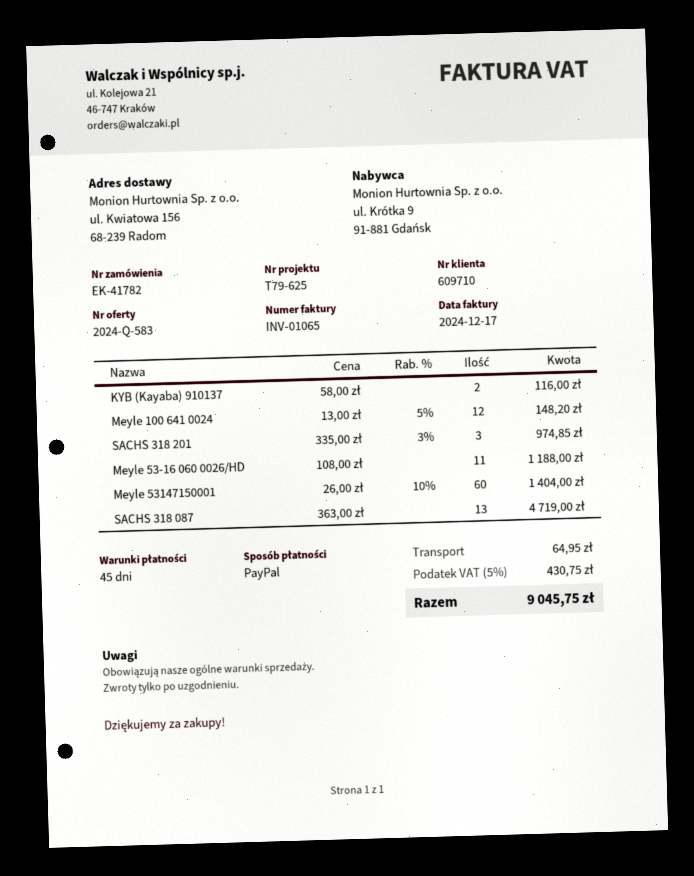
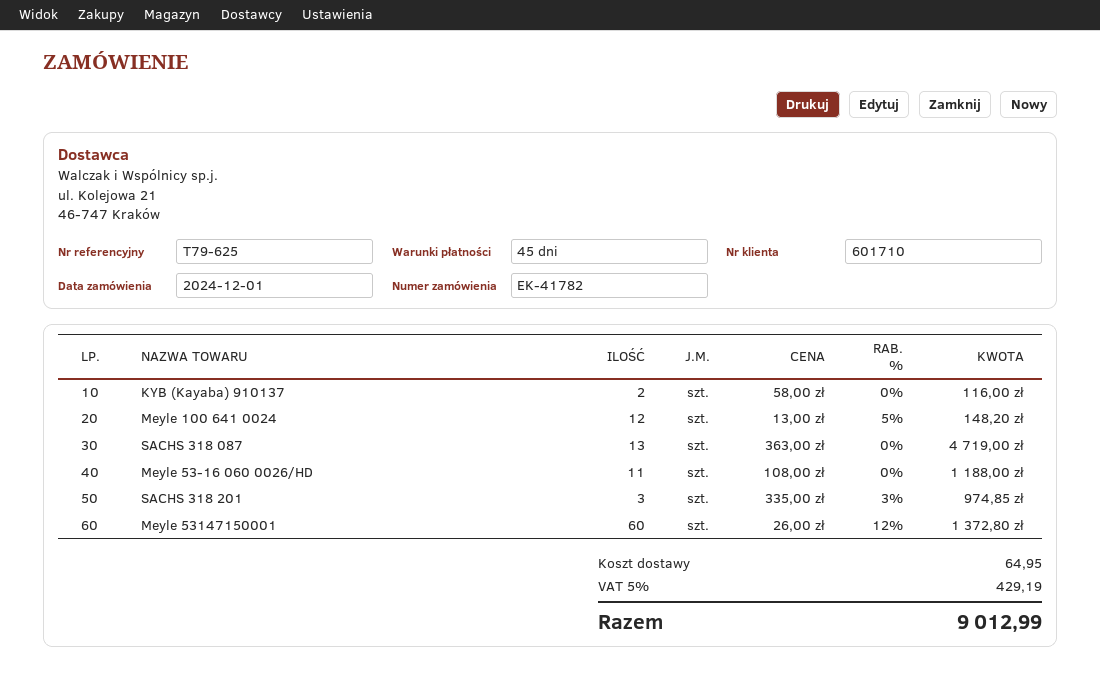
customer number: 609710 -> 601710
Meyle 53147150001: 60 x 26.00 - 10% = 1404.00 -> 60 x 26.00 - 12% = 1372.80
tax: 5% = 430.75 -> 5% = 429.19
total: 9045.75 -> 9012.99

